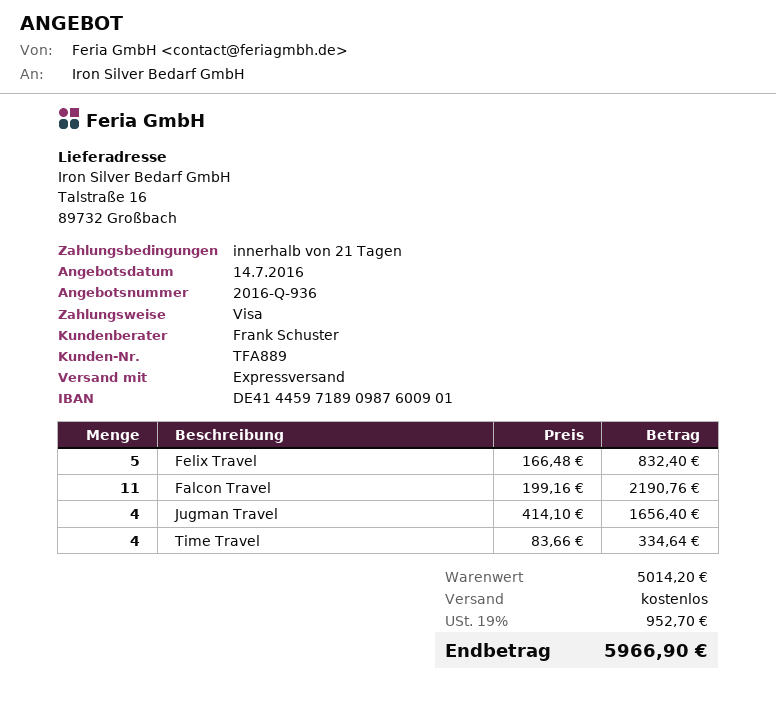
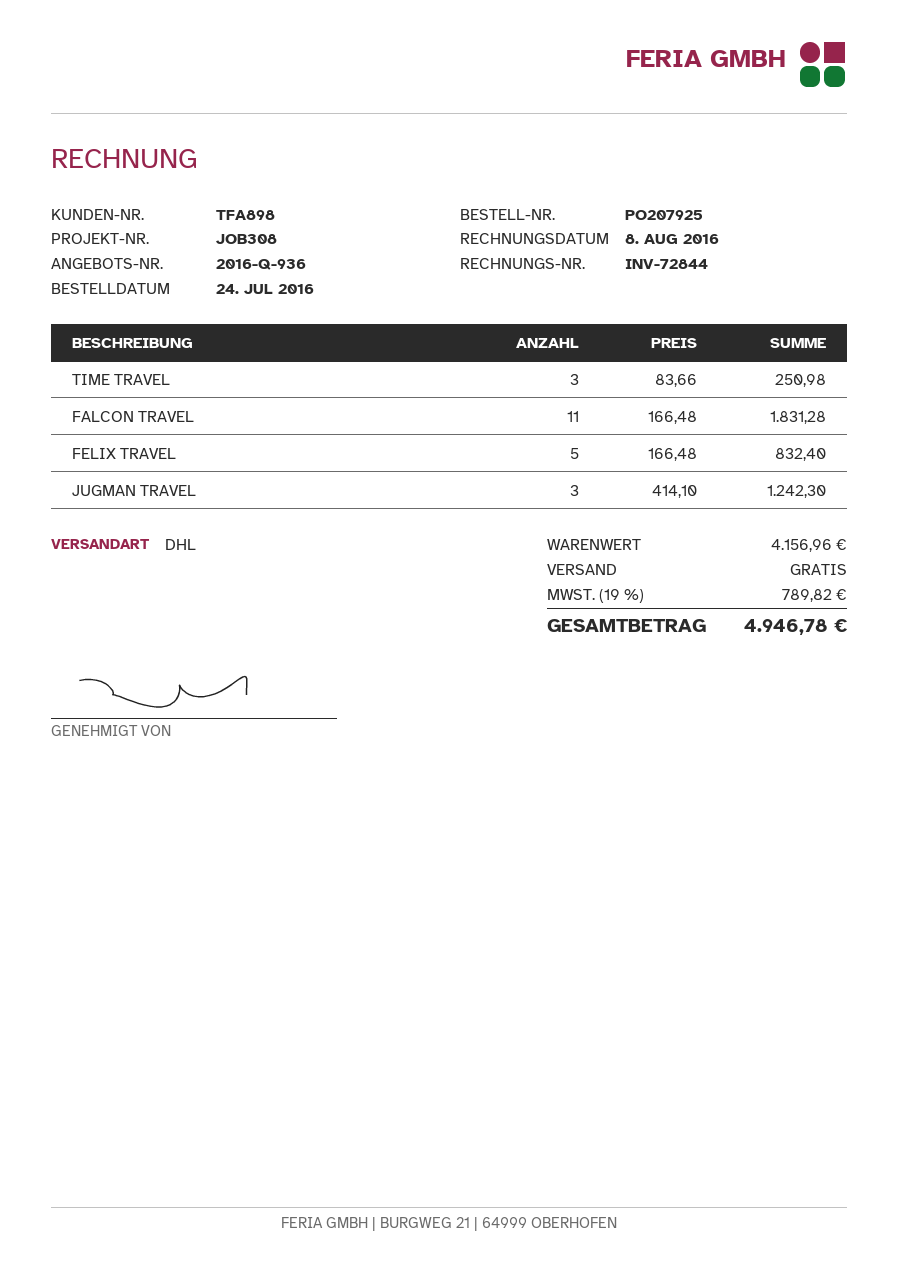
customer number: TFA889 -> TFA898
shipping method: express -> DHL
Falcon Travel: 11 x 199.16 = 2190.76 -> 11 x 166.48 = 1831.28
Jugman Travel: 4 x 414.10 = 1656.40 -> 3 x 414.10 = 1242.30
Time Travel: 4 x 83.66 = 334.64 -> 3 x 83.66 = 250.98
subtotal: 5014.20 -> 4156.96
tax: 19% = 952.70 -> 19% = 789.82
total: 5966.90 -> 4946.78

